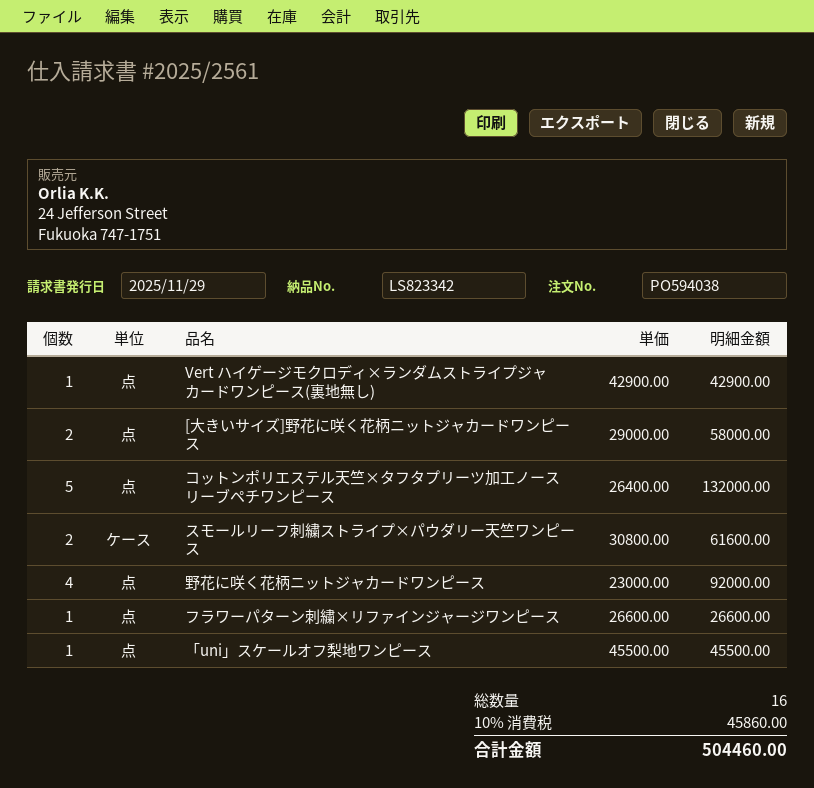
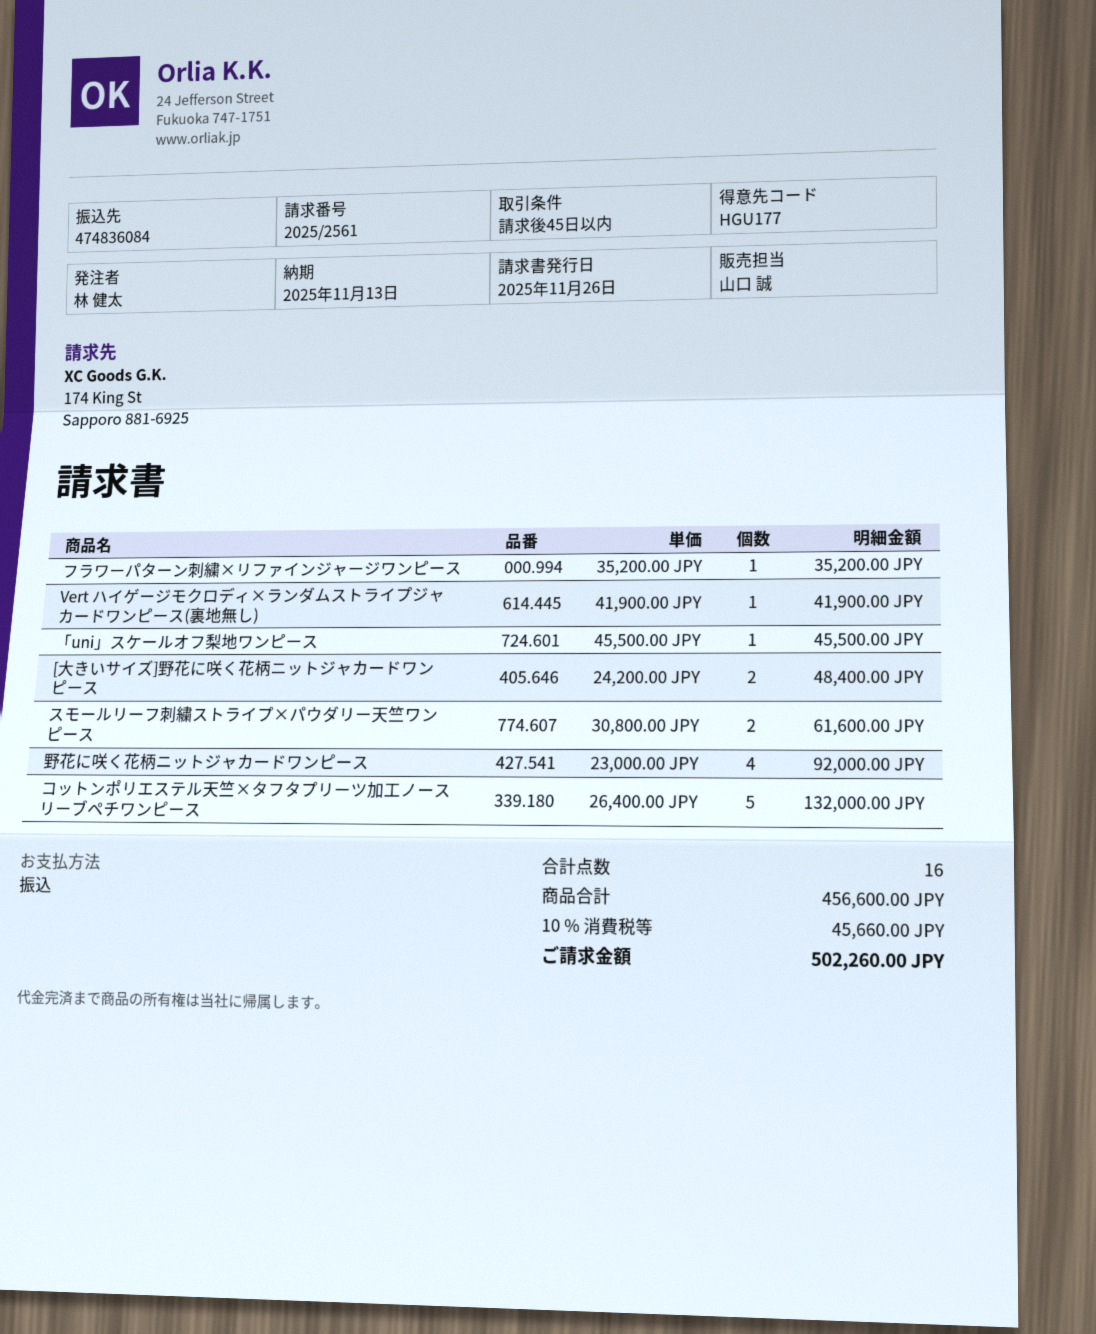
invoice date: 2025-11-29 -> 2025-11-26
Vert ハイゲージモクロディ×ランダムストライプジャカードワンピース(裏地無し): 1 x 42900.00 = 42900.00 -> 1 x 41900.00 = 41900.00
[大きいサイズ]野花に咲く花柄ニットジャカードワンピース: 2 x 29000.00 = 58000.00 -> 2 x 24200.00 = 48400.00
フラワーパターン刺繍×リファインジャージワンピース: 1 x 26600.00 = 26600.00 -> 1 x 35200.00 = 35200.00
tax: 10% = 45860.00 -> 10% = 45660.00
total: 504460.00 -> 502260.00

